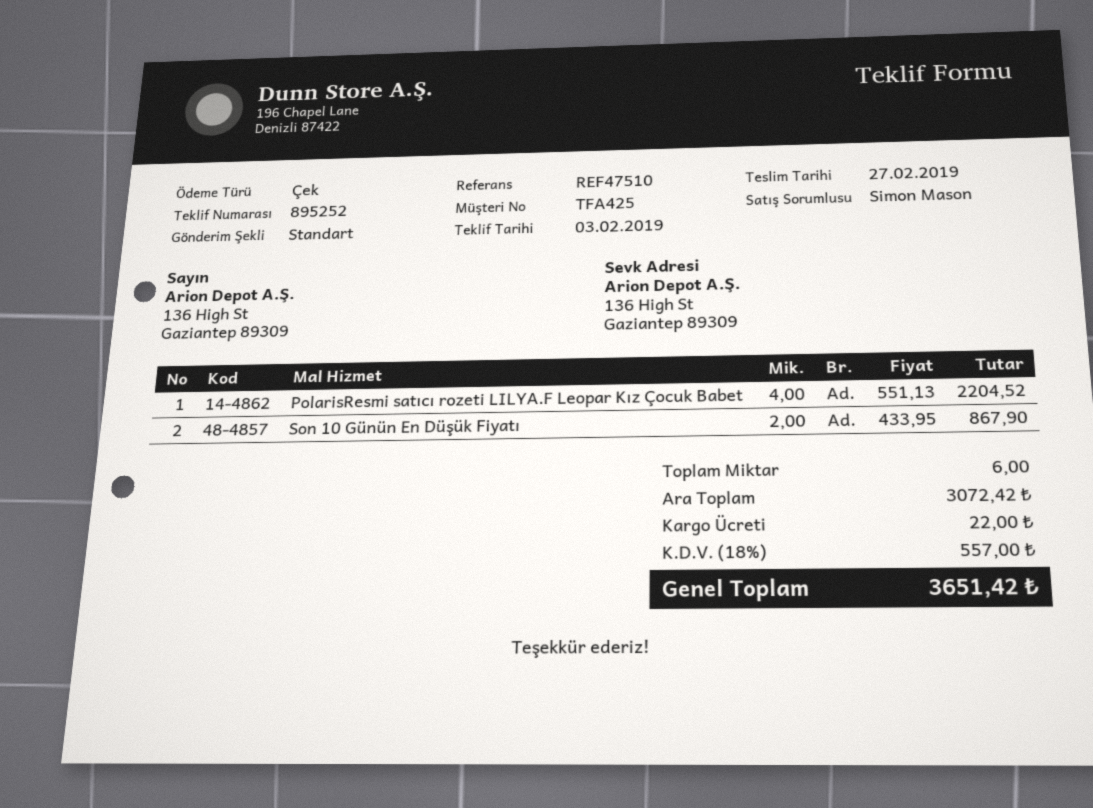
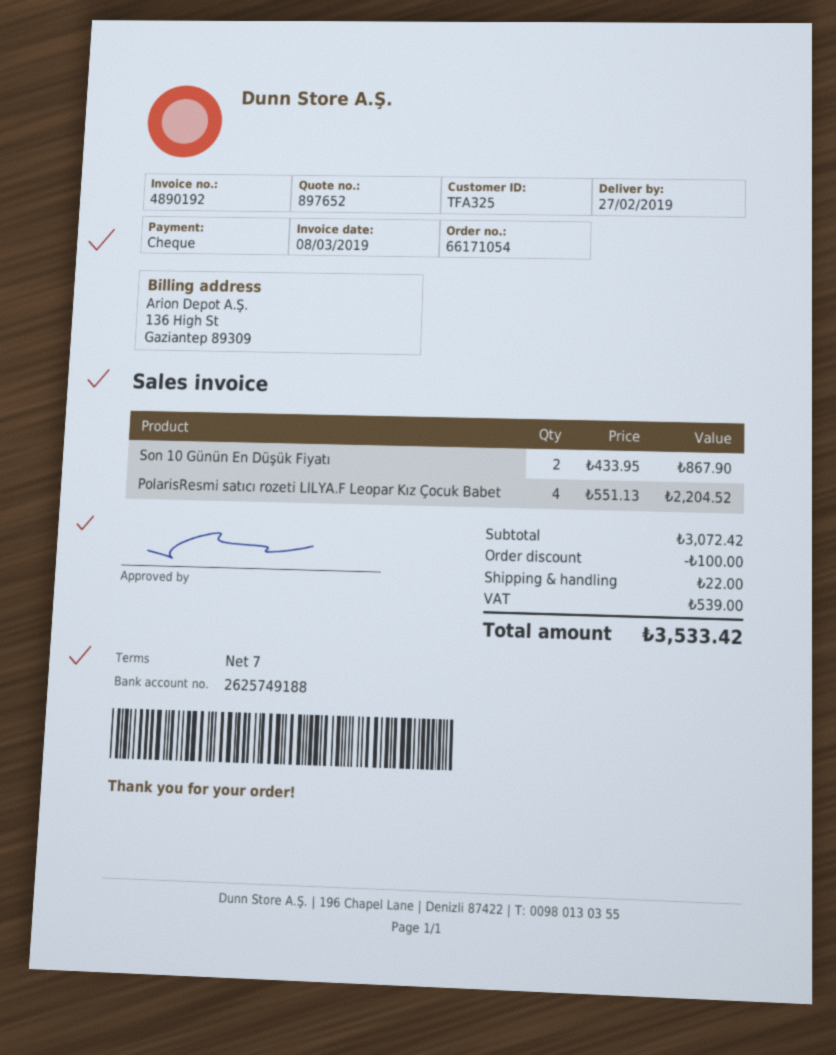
quote number: 895252 -> 897652
customer number: TFA425 -> TFA325
discount: none -> 100.00
tax: 557.00 -> 539.00
total: 3651.42 -> 3533.42

